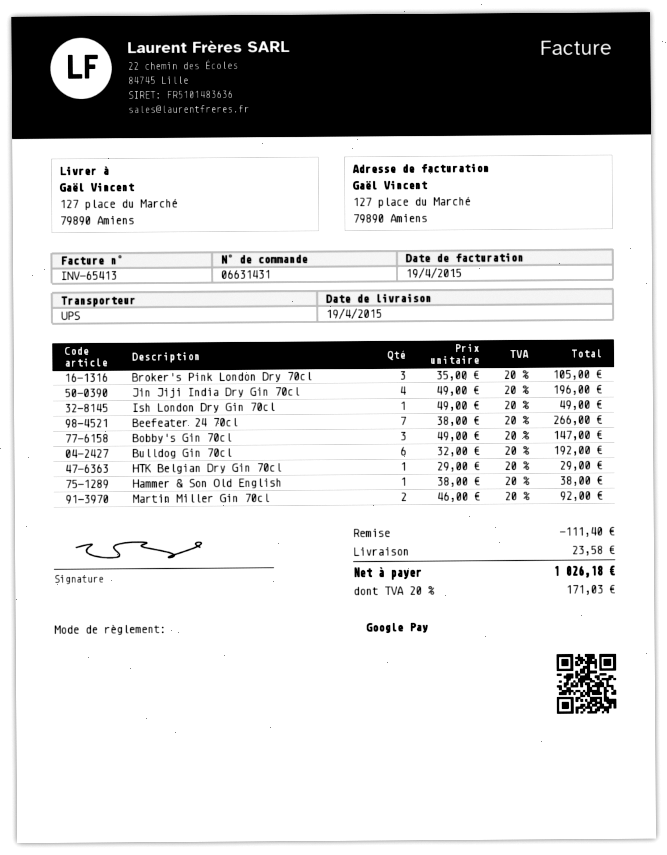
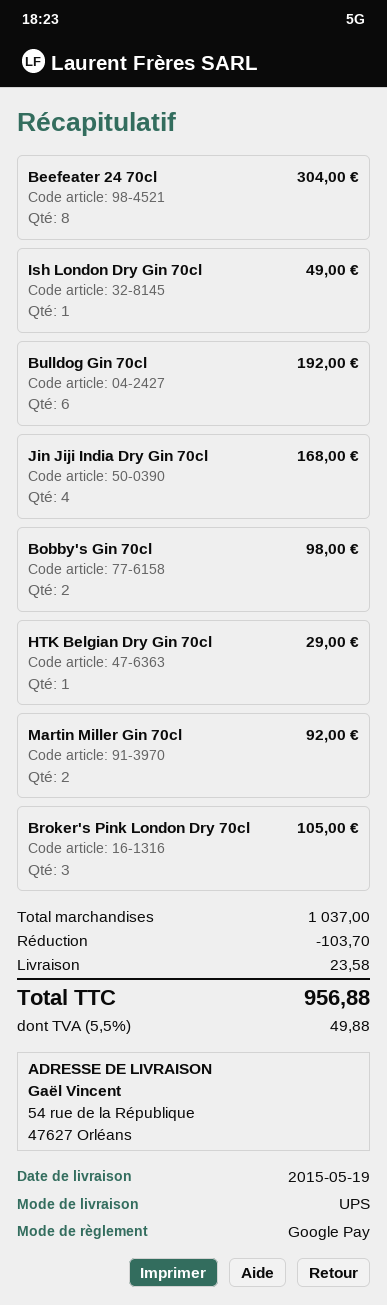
delivery date: 2015-04-19 -> 2015-05-19
ship to: 127 place du Marché, 79890 Amiens -> 54 rue de la République, 47627 Orléans
Jin Jiji India Dry Gin 70cl: 4 for 196.00 -> 4 for 168.00
Beefeater 24 70cl: 7 for 266.00 -> 8 for 304.00
Bobby's Gin 70cl: 3 for 147.00 -> 2 for 98.00
Hammer & Son Old English: 1 for 38.00 -> none
discount: 111.40 -> 103.70
tax: 20% = 171.03 -> 5.5% = 49.88
total: 1026.18 -> 956.88

